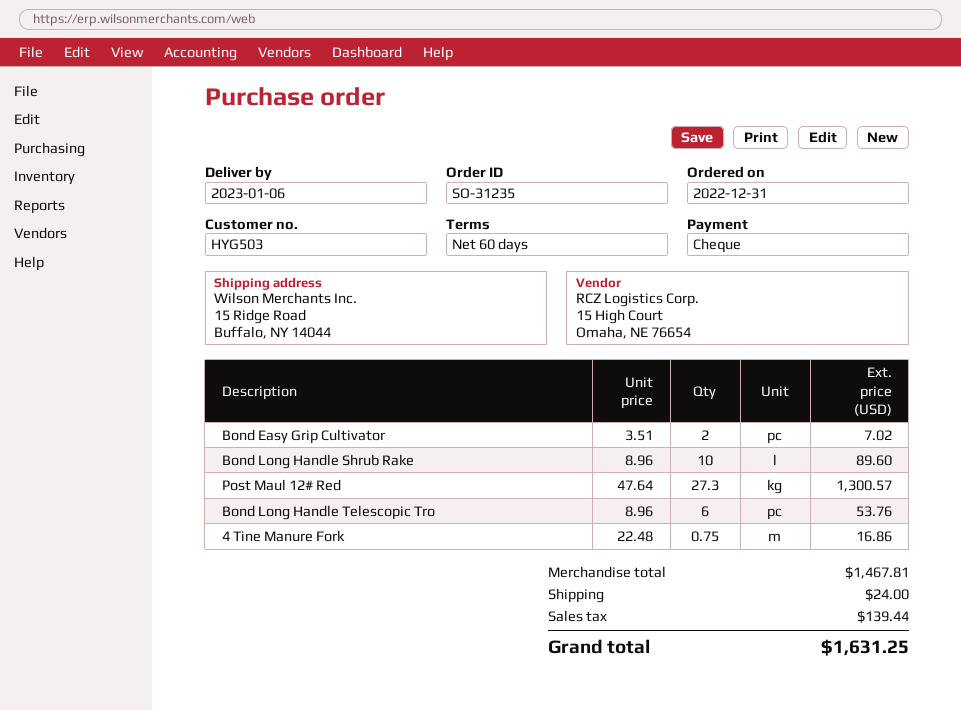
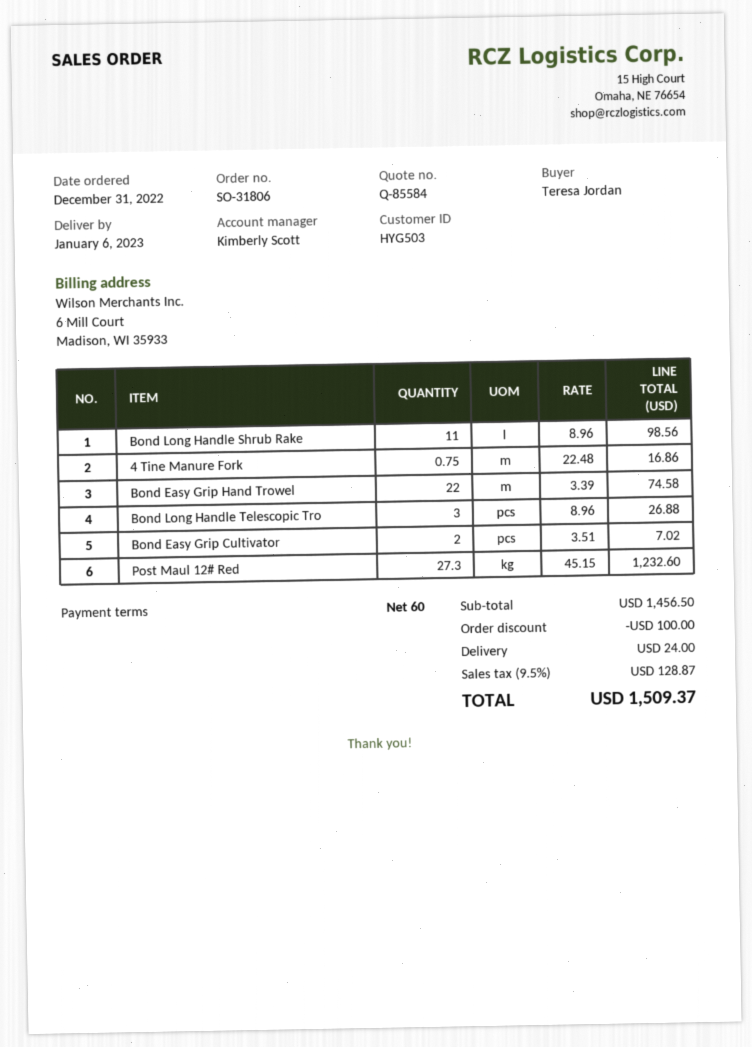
order number: SO-31235 -> SO-31806
Bond Long Handle Shrub Rake: 10 x 8.96 = 89.60 -> 11 x 8.96 = 98.56
Post Maul 12# Red: 27.3 x 47.64 = 1300.57 -> 27.3 x 45.15 = 1232.60
Bond Long Handle Telescopic Tro: 6 x 8.96 = 53.76 -> 3 x 8.96 = 26.88
Bond Easy Grip Hand Trowel: none -> 22 x 3.39 = 74.58
subtotal: 1467.81 -> 1456.50
discount: none -> 100.00
tax: 139.44 -> 128.87
total: 1631.25 -> 1509.37

